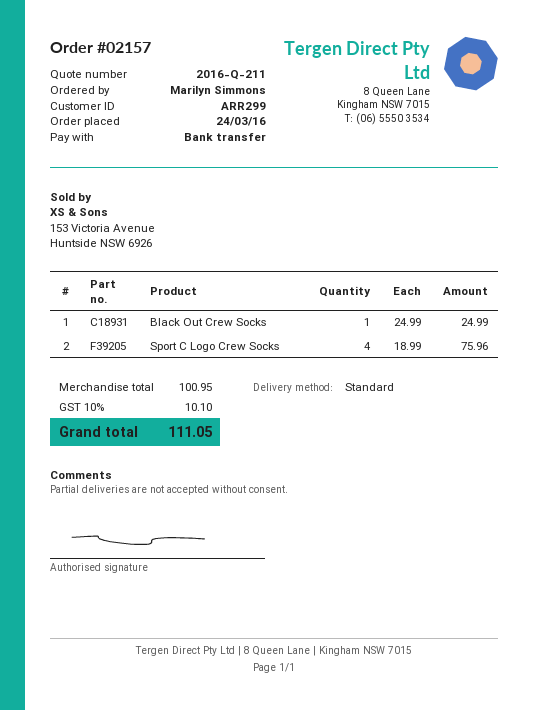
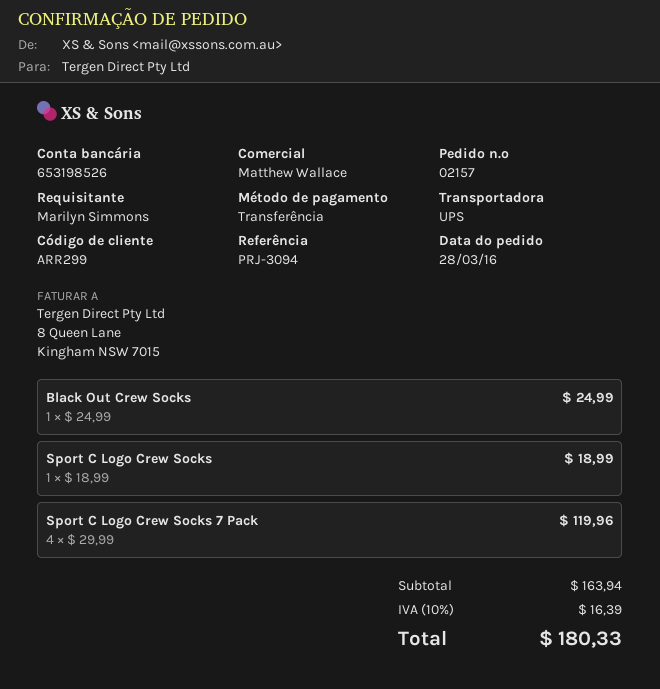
order date: 2016-03-24 -> 2016-03-28
shipping method: standard -> UPS
Sport C Logo Crew Socks: 4 x 18.99 = 75.96 -> 1 x 18.99 = 18.99
Sport C Logo Crew Socks 7 Pack: none -> 4 x 29.99 = 119.96
subtotal: 100.95 -> 163.94
tax: 10% = 10.10 -> 10% = 16.39
total: 111.05 -> 180.33

